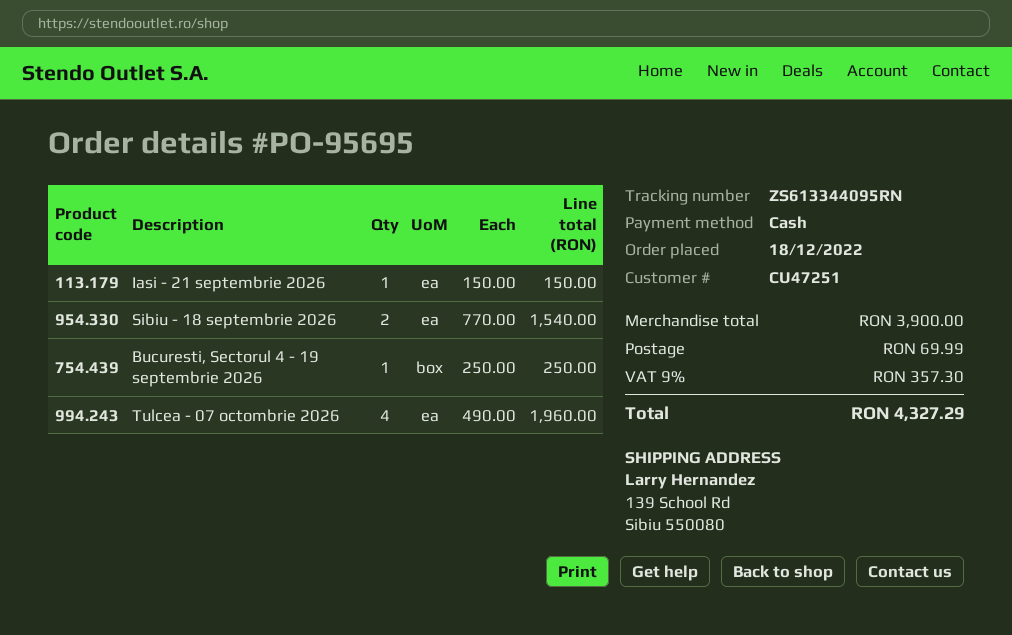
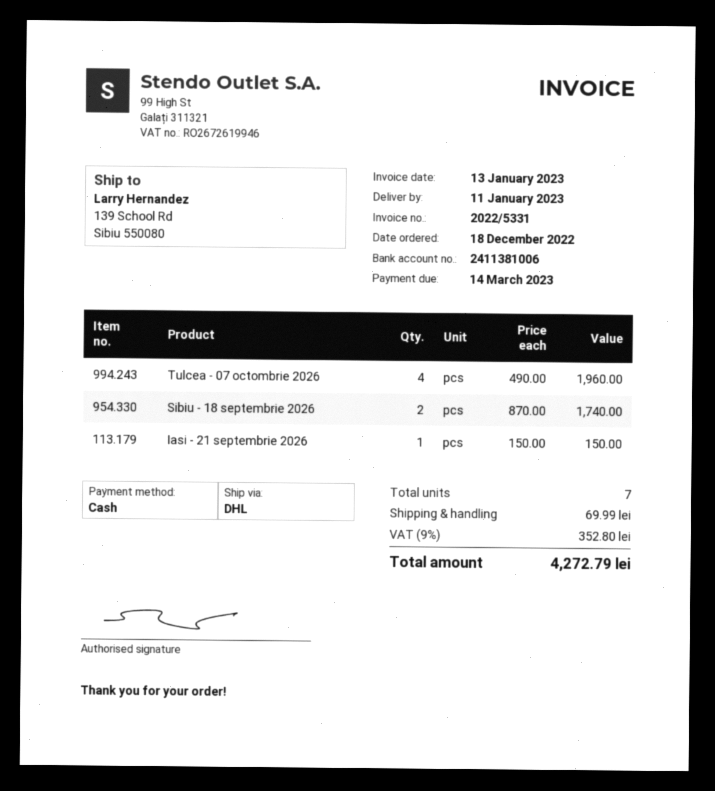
Sibiu - 18 septembrie 2026: 2 x 770.00 = 1540.00 -> 2 x 870.00 = 1740.00
Bucuresti, Sectorul 4 - 19 septembrie 2026: 1 x 250.00 = 250.00 -> none
tax: 9% = 357.30 -> 9% = 352.80
total: 4327.29 -> 4272.79

